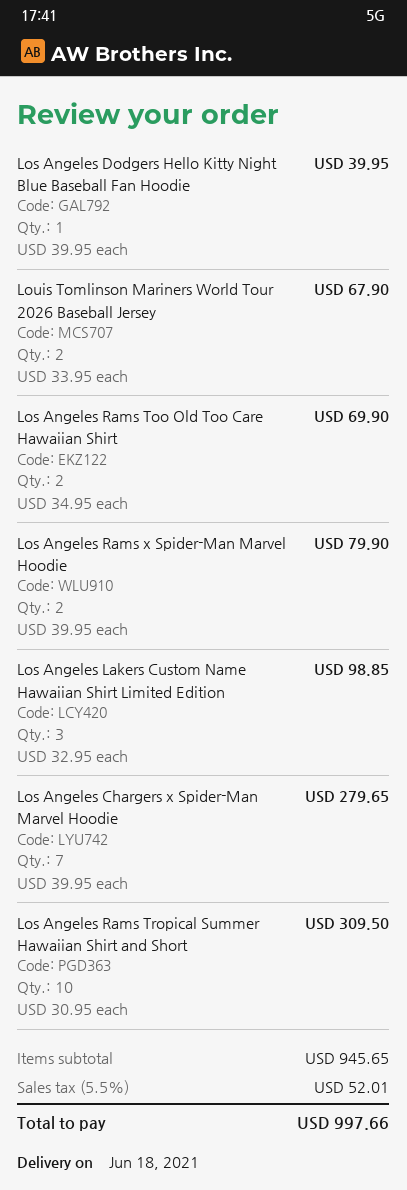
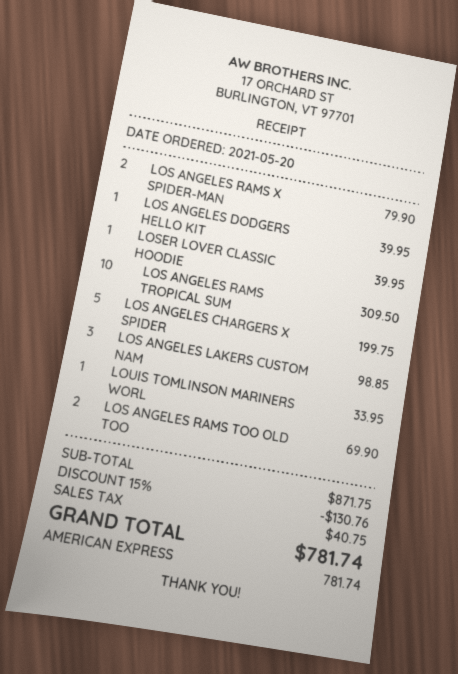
Louis Tomlinson Mariners World Tour 2026 Baseball Jersey: 2 for 67.90 -> 1 for 33.95
Los Angeles Chargers x Spider-Man Marvel Hoodie: 7 for 279.65 -> 5 for 199.75
LOSER LOVER CLASSIC HOODIE: none -> 1 for 39.95
subtotal: 945.65 -> 871.75
discount: none -> 15% = 130.76
tax: 52.01 -> 40.75
total: 997.66 -> 781.74

